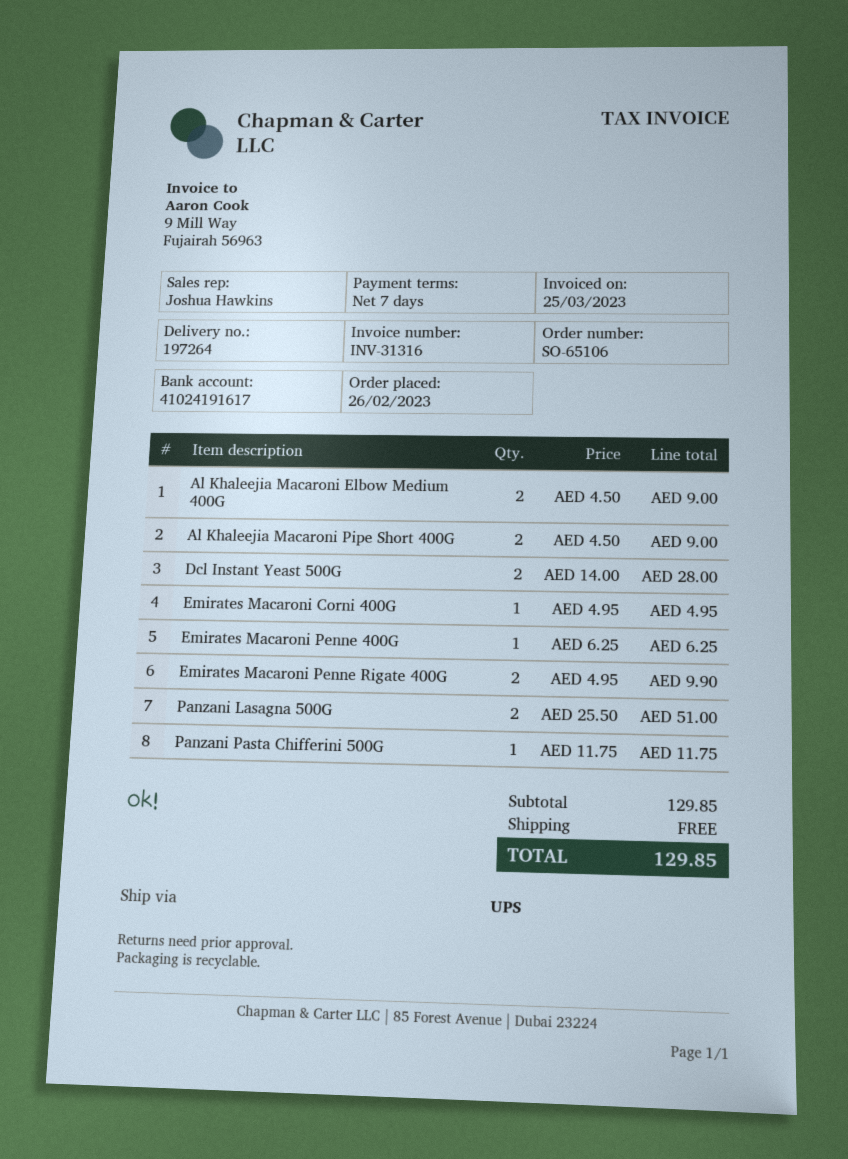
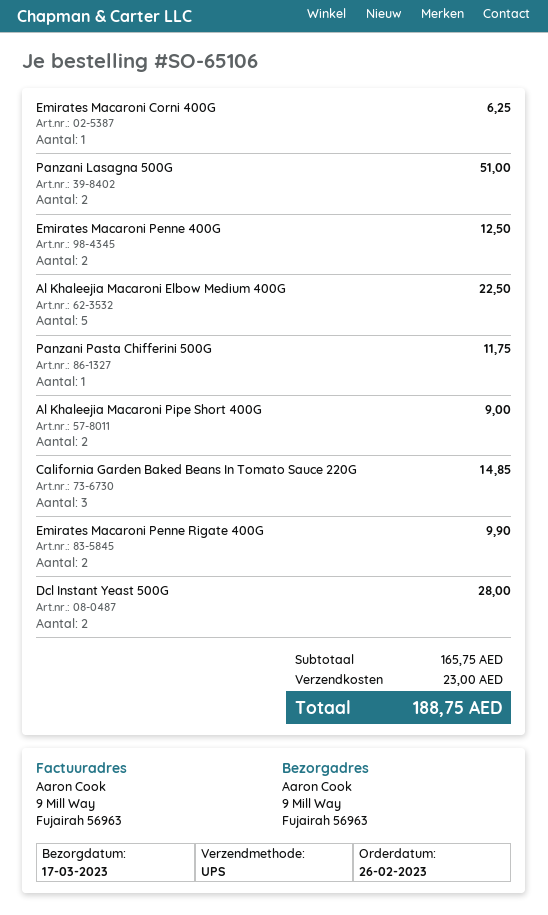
Al Khaleejia Macaroni Elbow Medium 400G: 2 for 9.00 -> 5 for 22.50
Emirates Macaroni Corni 400G: 1 for 4.95 -> 1 for 6.25
Emirates Macaroni Penne 400G: 1 for 6.25 -> 2 for 12.50
California Garden Baked Beans In Tomato Sauce 220G: none -> 3 for 14.85
subtotal: 129.85 -> 165.75
shipping: 0.00 -> 23.00
total: 129.85 -> 188.75

